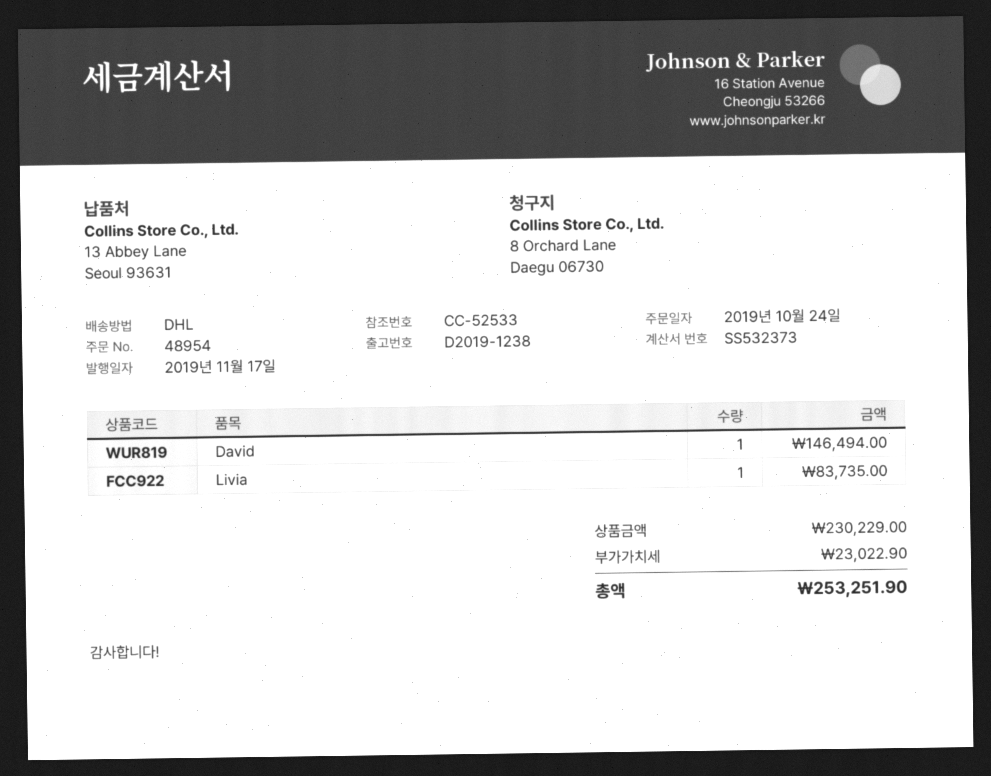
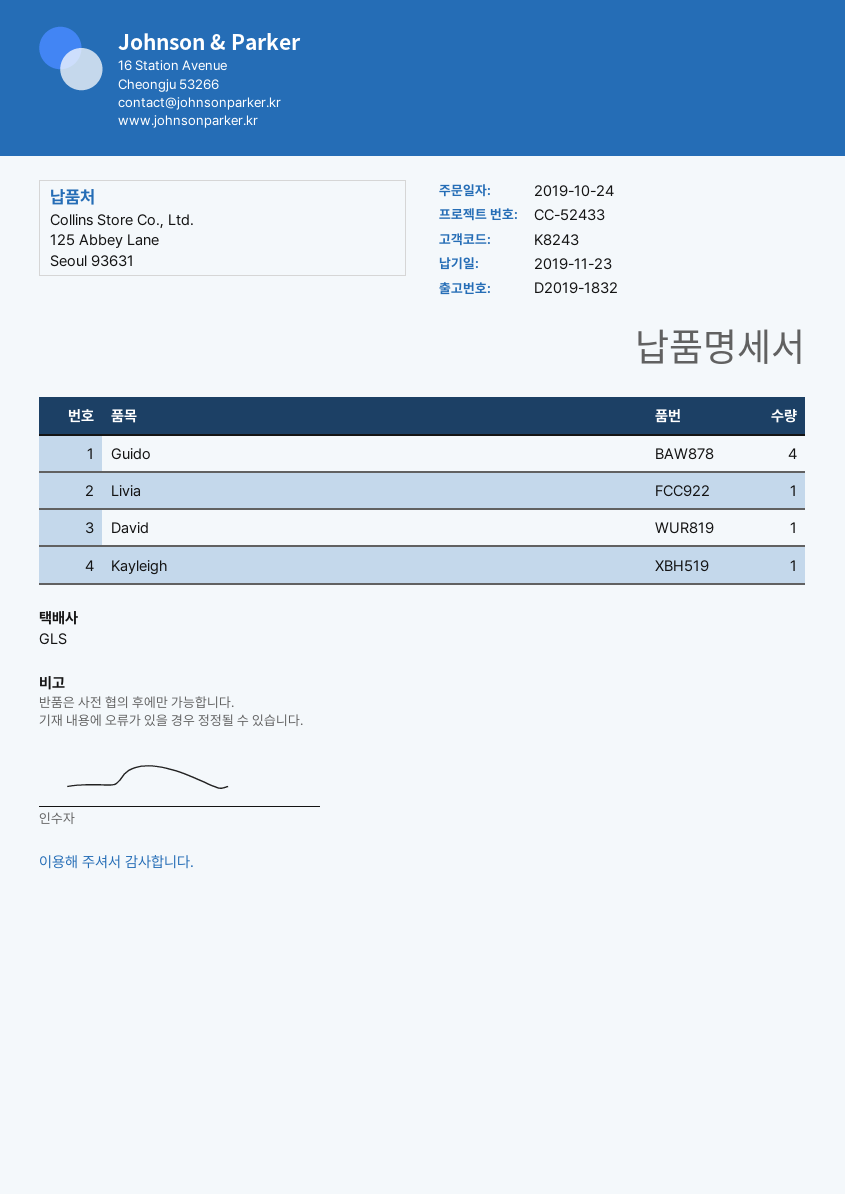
delivery note number: D2019-1238 -> D2019-1832
reference: CC-52533 -> CC-52433
shipping method: DHL -> GLS
ship to: 13 Abbey Lane, Seoul 93631 -> 125 Abbey Lane, Seoul 93631
Guido: none -> 4
Kayleigh: none -> 1

